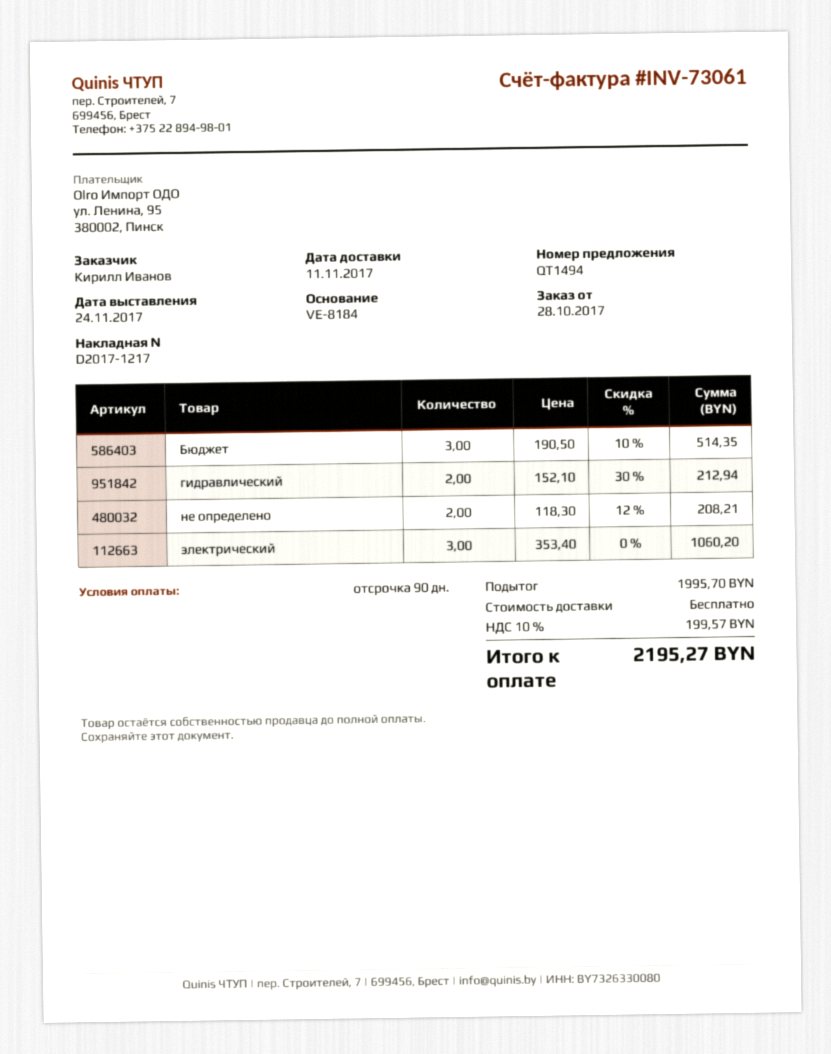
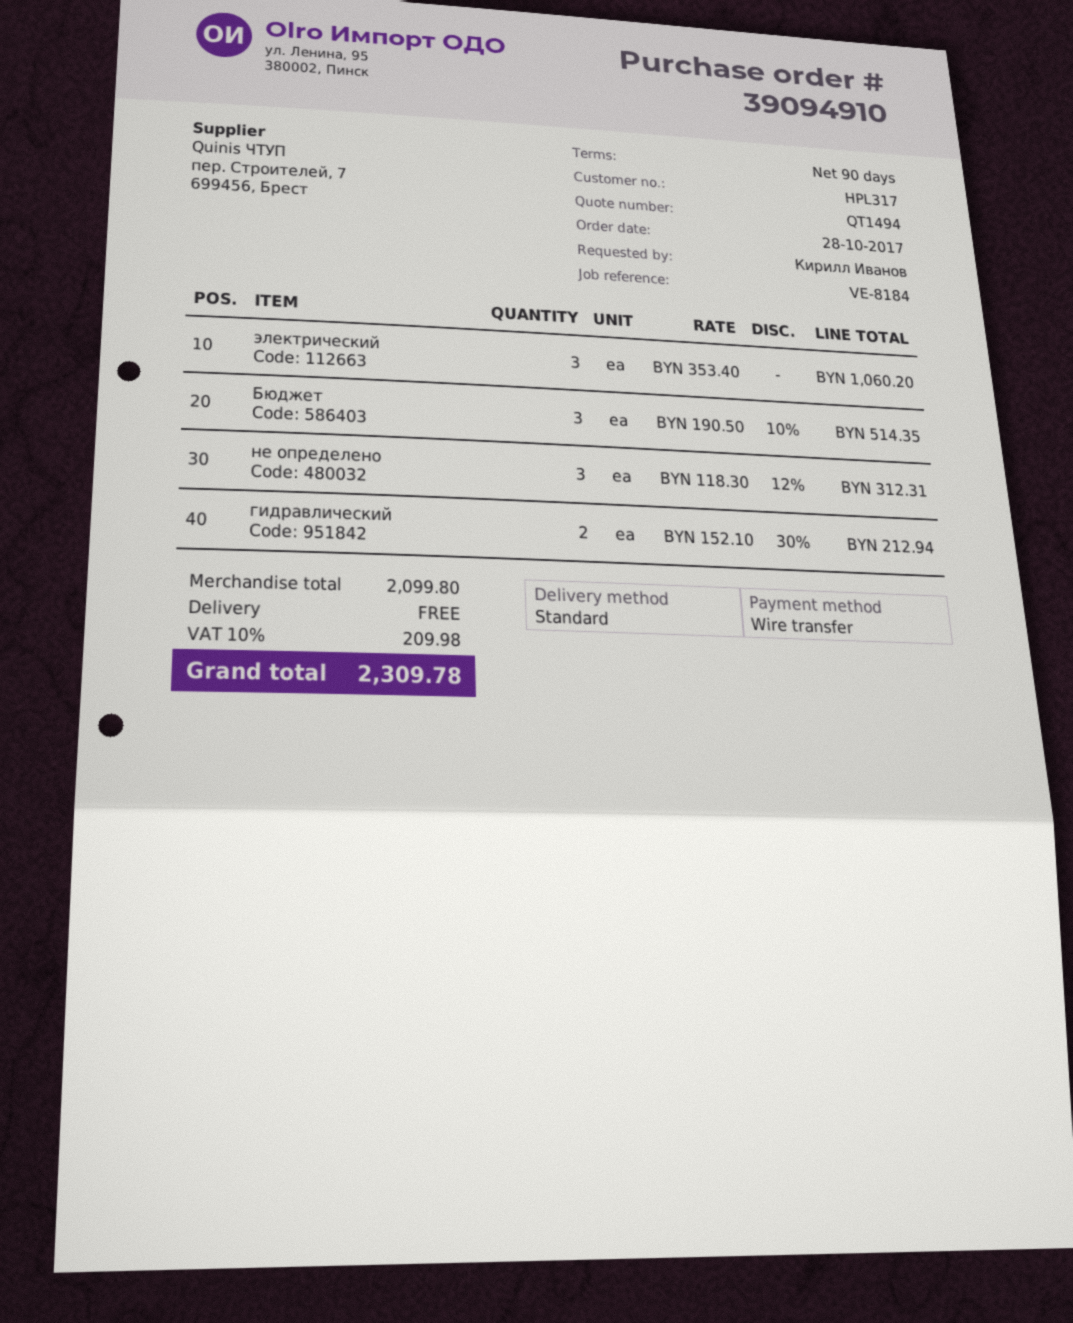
не определено: 2 x 118.30 - 12% = 208.21 -> 3 x 118.30 - 12% = 312.31
subtotal: 1995.70 -> 2099.80
tax: 10% = 199.57 -> 10% = 209.98
total: 2195.27 -> 2309.78

